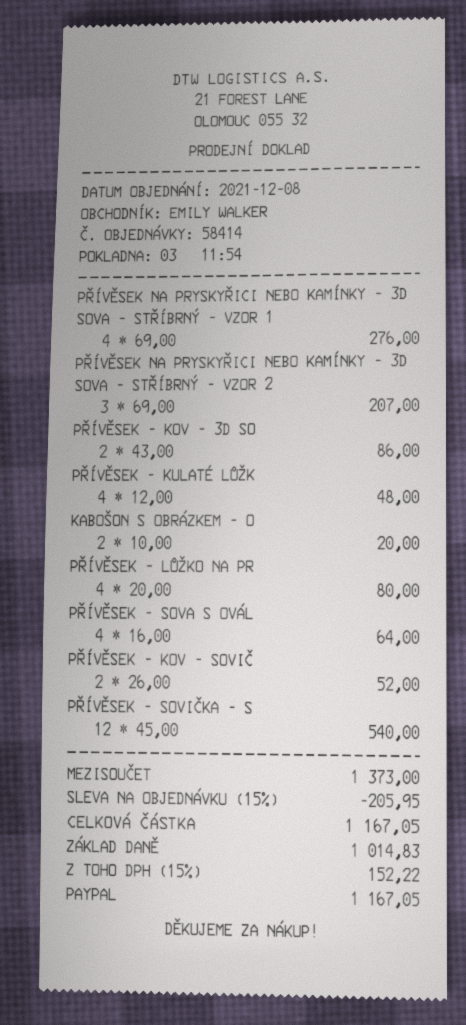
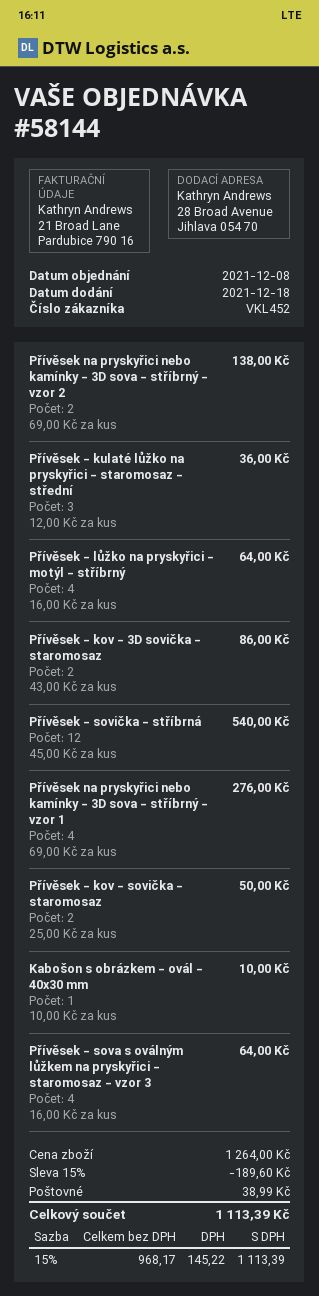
order number: 58414 -> 58144
PŘÍVĚSEK NA PRYSKYŘICI NEBO KAMÍNKY - 3D SOVA - STŘÍBRNÝ - VZOR 2: 3 x 69.00 = 207.00 -> 2 x 69.00 = 138.00
PŘÍVĚSEK - KULATÉ LŮŽK: 4 x 12.00 = 48.00 -> 3 x 12.00 = 36.00
KABOŠON S OBRÁZKEM - O: 2 x 10.00 = 20.00 -> 1 x 10.00 = 10.00
PŘÍVĚSEK - LŮŽKO NA PR: 4 x 20.00 = 80.00 -> 4 x 16.00 = 64.00
PŘÍVĚSEK - KOV - SOVIČ: 2 x 26.00 = 52.00 -> 2 x 25.00 = 50.00
subtotal: 1373.00 -> 1264.00
discount: 15% = 205.95 -> 15% = 189.60
shipping: none -> 38.99
net: 1014.83 -> 968.17
tax: 15% = 152.22 -> 15% = 145.22
total: 1167.05 -> 1113.39

